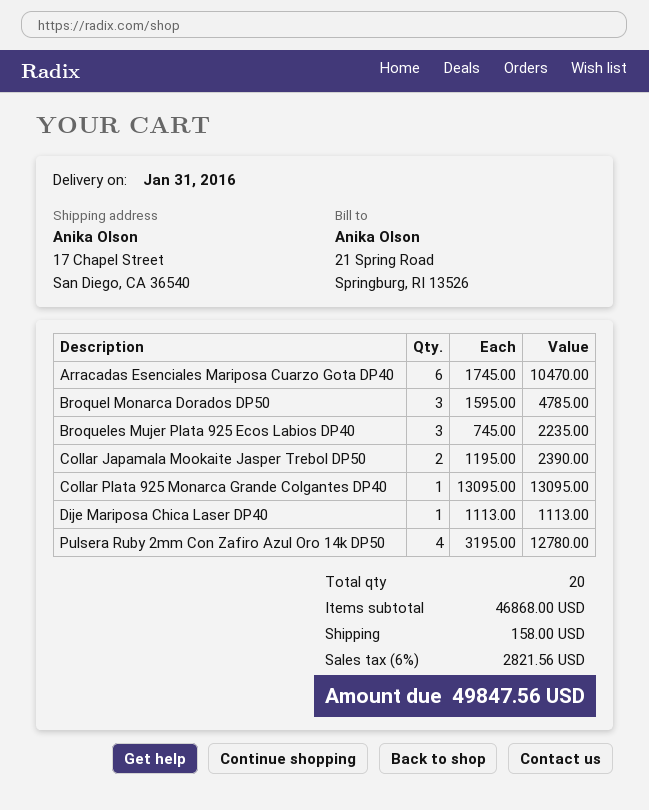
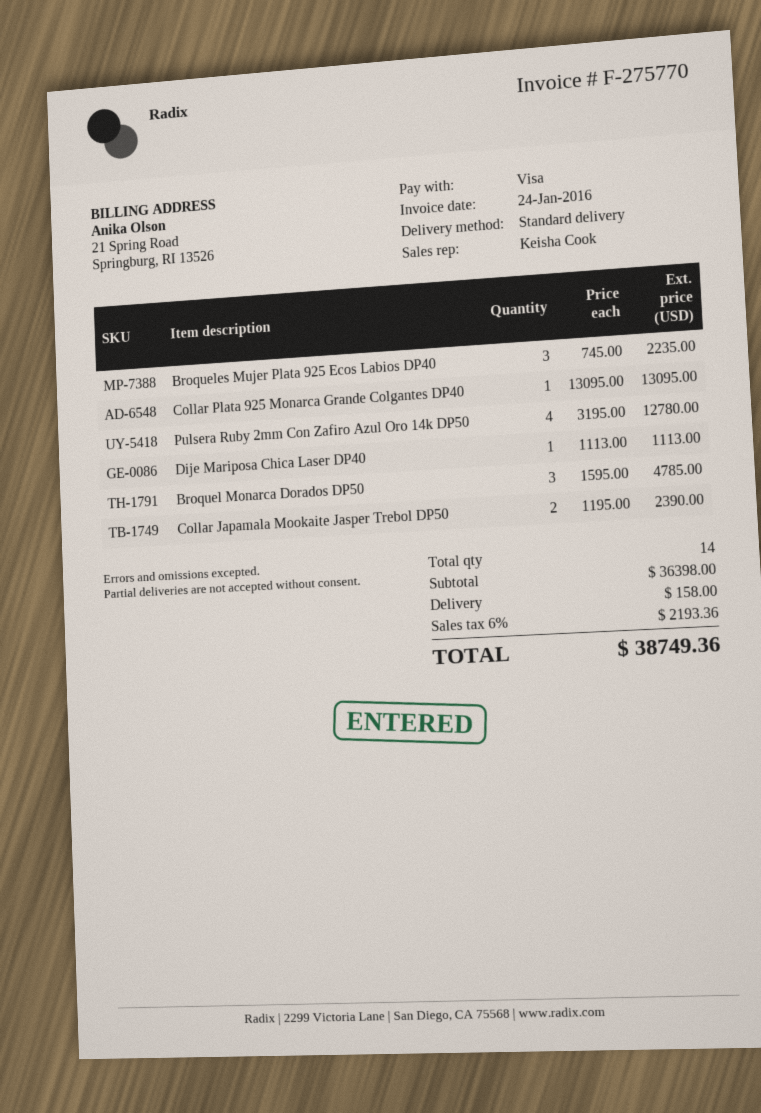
Arracadas Esenciales Mariposa Cuarzo Gota DP40: 6 x 1745.00 = 10470.00 -> none
total quantity: 20 -> 14
subtotal: 46868.00 -> 36398.00
tax: 6% = 2821.56 -> 6% = 2193.36
total: 49847.56 -> 38749.36

